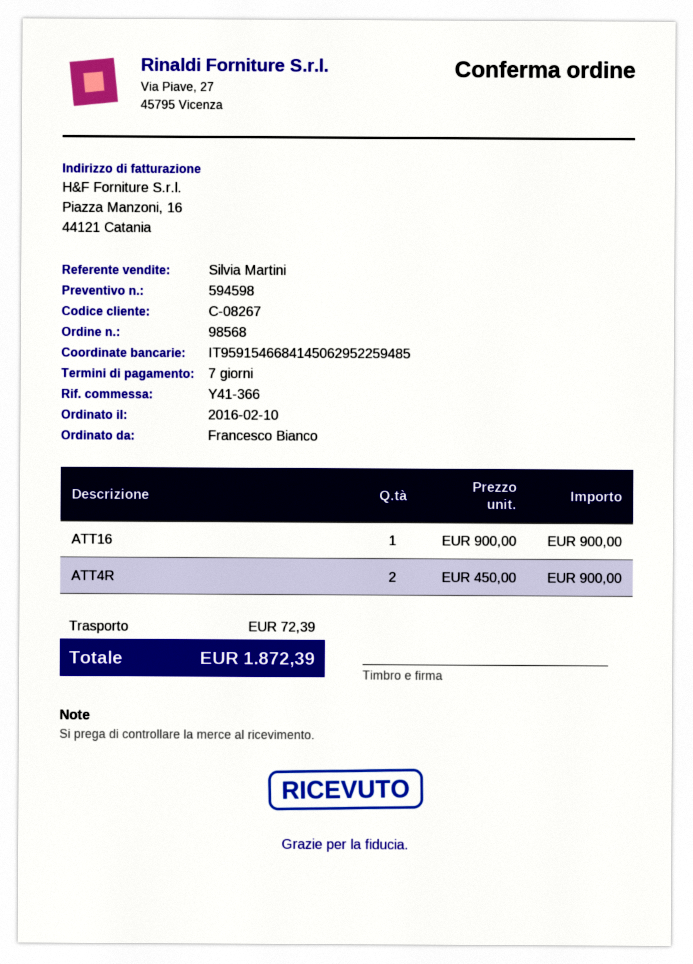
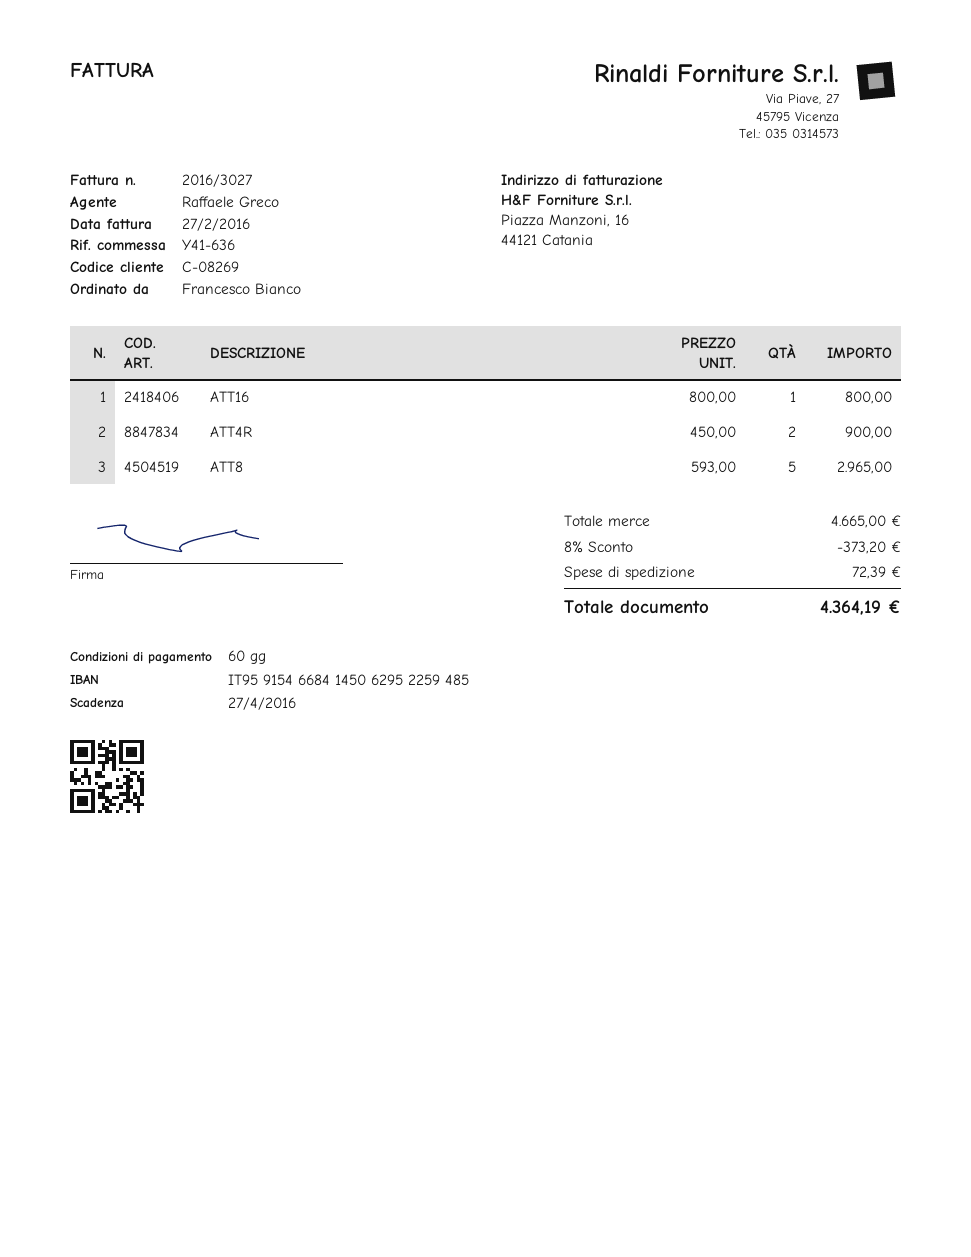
payment terms: 7 days -> 60 days
customer number: C-08267 -> C-08269
reference: Y41-366 -> Y41-636
sales rep: Silvia Martini -> Raffaele Greco
ATT16: 1 x 900.00 = 900.00 -> 1 x 800.00 = 800.00
ATT8: none -> 5 x 593.00 = 2965.00
discount: none -> 8% = 373.20
total: 1872.39 -> 4364.19

